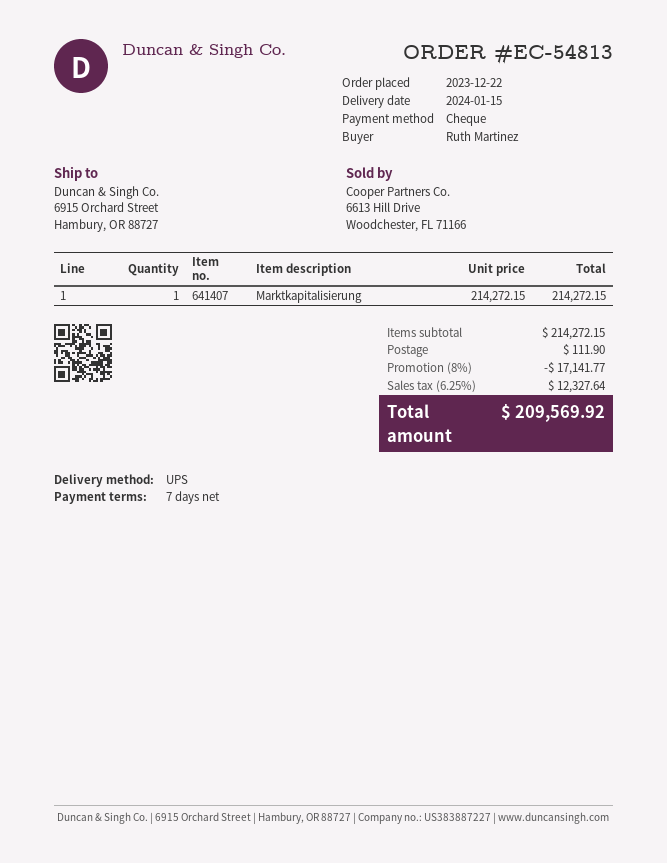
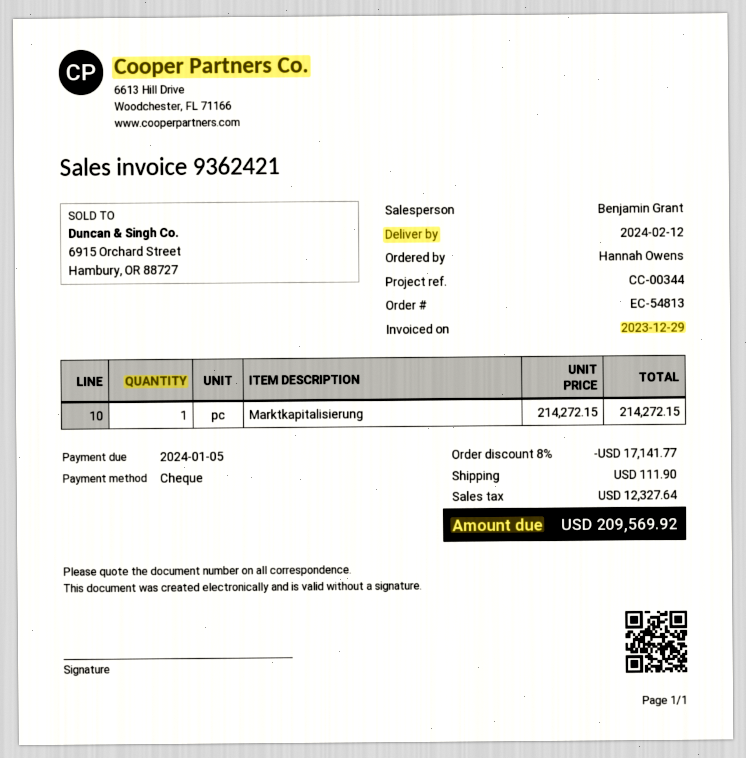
delivery date: 2024-01-15 -> 2024-02-12
ordered by: Ruth Martinez -> Hannah Owens

